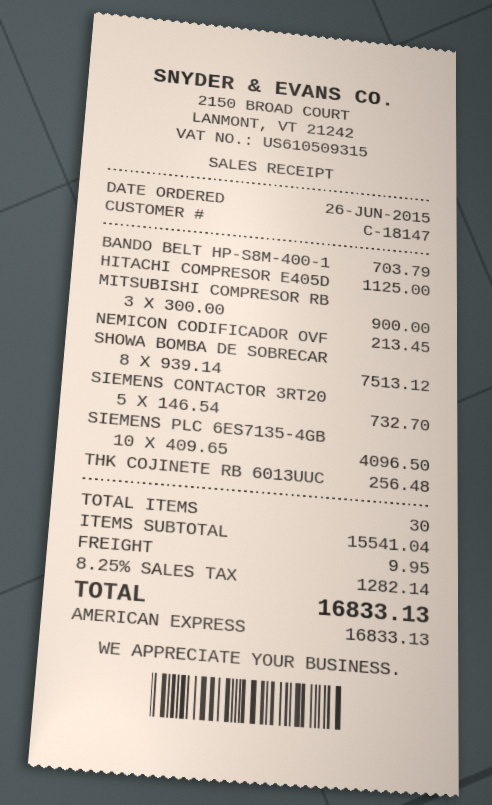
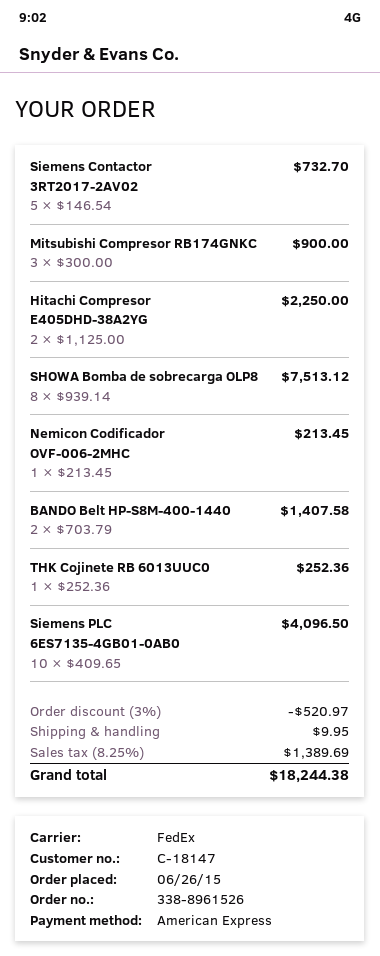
BANDO BELT HP-S8M-400-1: 1 x 703.79 = 703.79 -> 2 x 703.79 = 1407.58
HITACHI COMPRESOR E405D: 1 x 1125.00 = 1125.00 -> 2 x 1125.00 = 2250.00
THK COJINETE RB 6013UUC: 1 x 256.48 = 256.48 -> 1 x 252.36 = 252.36
discount: none -> 3% = 520.97
tax: 8.25% = 1282.14 -> 8.25% = 1389.69
total: 16833.13 -> 18244.38

